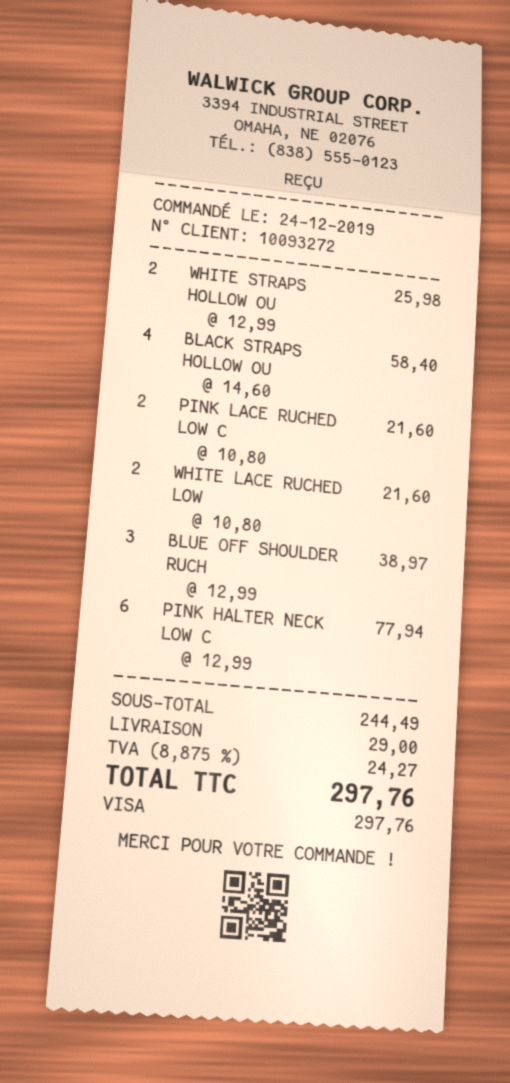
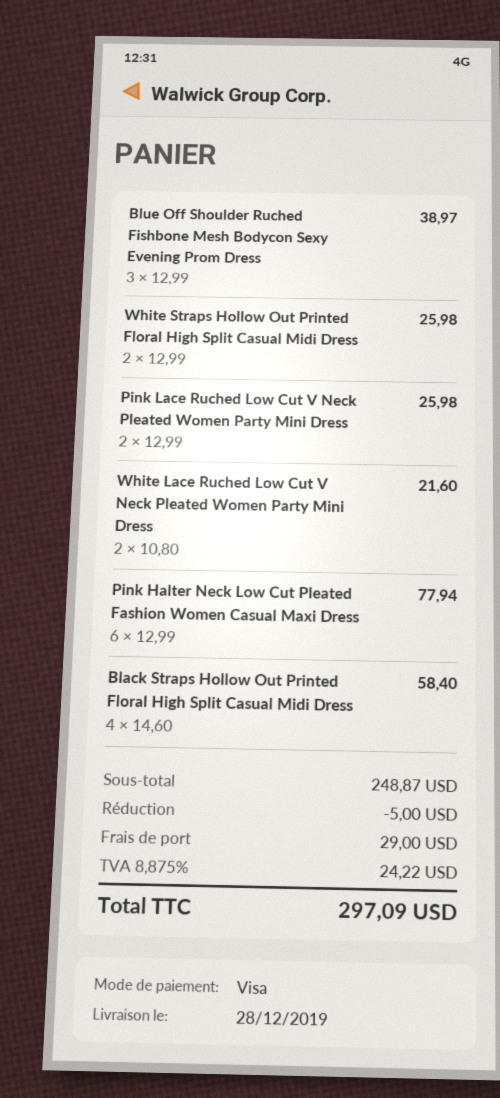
PINK LACE RUCHED LOW C: 2 x 10.80 = 21.60 -> 2 x 12.99 = 25.98
subtotal: 244.49 -> 248.87
discount: none -> 5.00
tax: 8.875% = 24.27 -> 8.875% = 24.22
total: 297.76 -> 297.09

